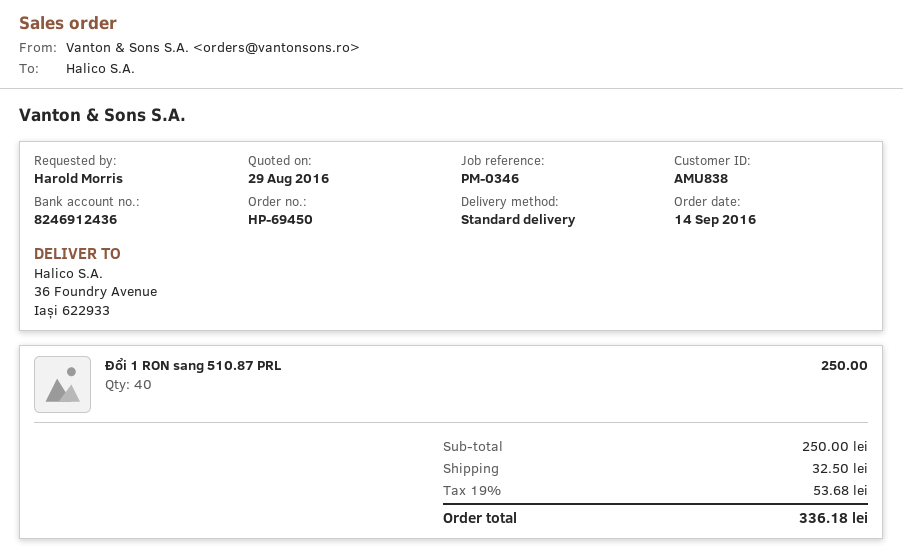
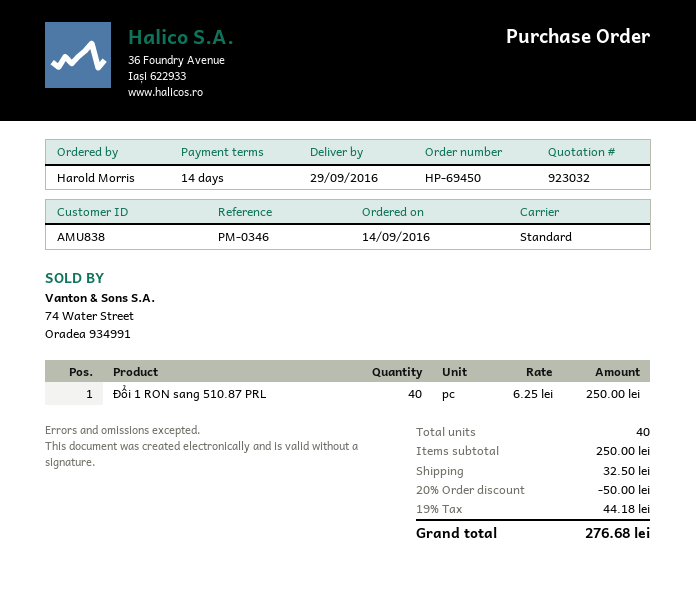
discount: none -> 20% = 50.00
tax: 19% = 53.68 -> 19% = 44.18
total: 336.18 -> 276.68

